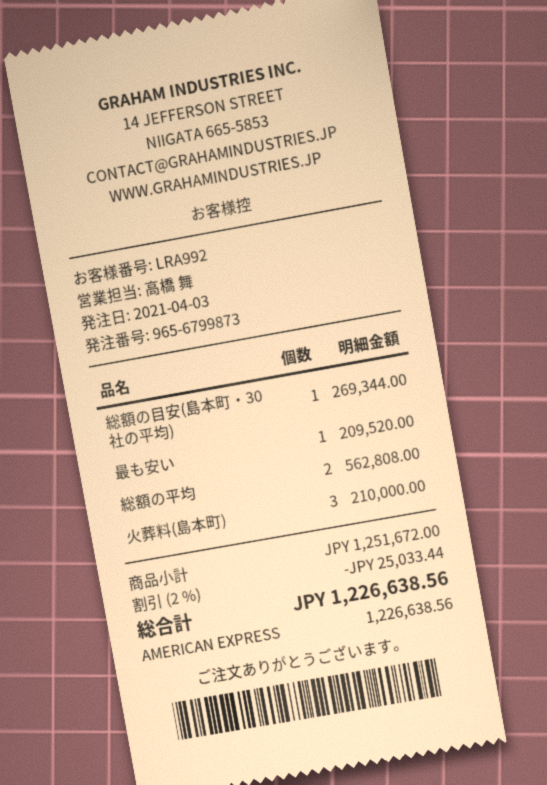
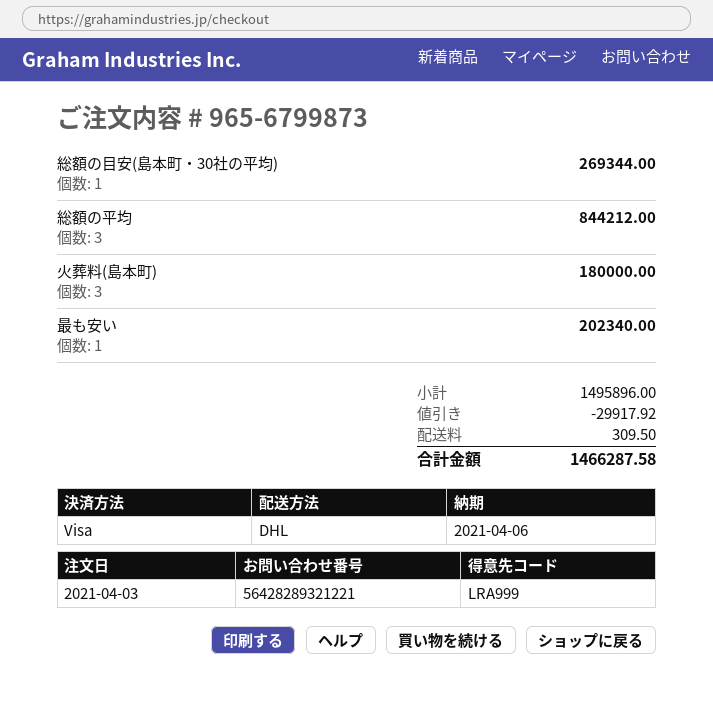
customer number: LRA992 -> LRA999
payment method: American Express -> Visa
最も安い: 1 for 209520.00 -> 1 for 202340.00
総額の平均: 2 for 562808.00 -> 3 for 844212.00
火葬料(島本町): 3 for 210000.00 -> 3 for 180000.00
subtotal: 1251672.00 -> 1495896.00
discount: 25033.44 -> 29917.92
shipping: none -> 309.50
total: 1226638.56 -> 1466287.58

